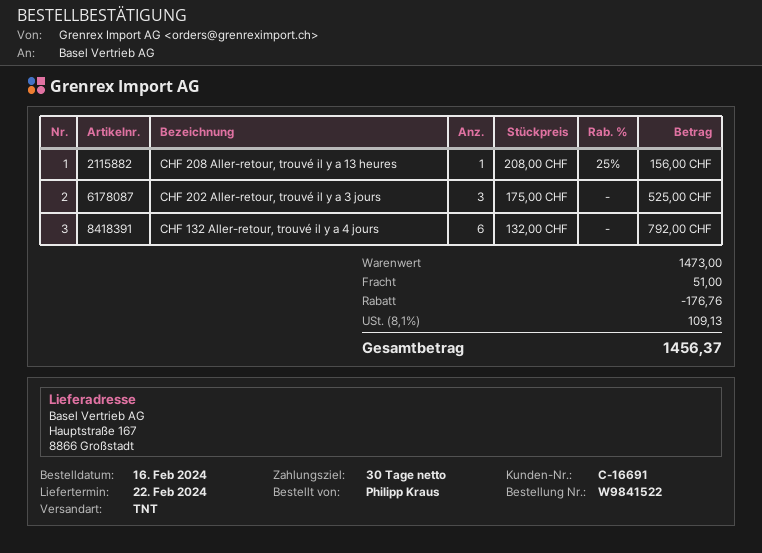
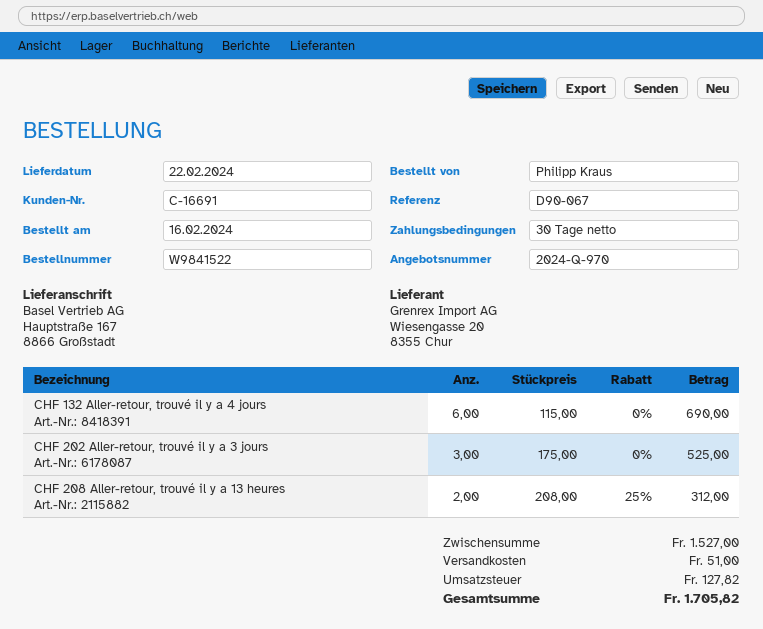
CHF 208 Aller-retour, trouvé il y a 13 heures: 1 x 208.00 - 25% = 156.00 -> 2 x 208.00 - 25% = 312.00
CHF 132 Aller-retour, trouvé il y a 4 jours: 6 x 132.00 = 792.00 -> 6 x 115.00 = 690.00
subtotal: 1473.00 -> 1527.00
discount: 176.76 -> none
tax: 109.13 -> 127.82
total: 1456.37 -> 1705.82

